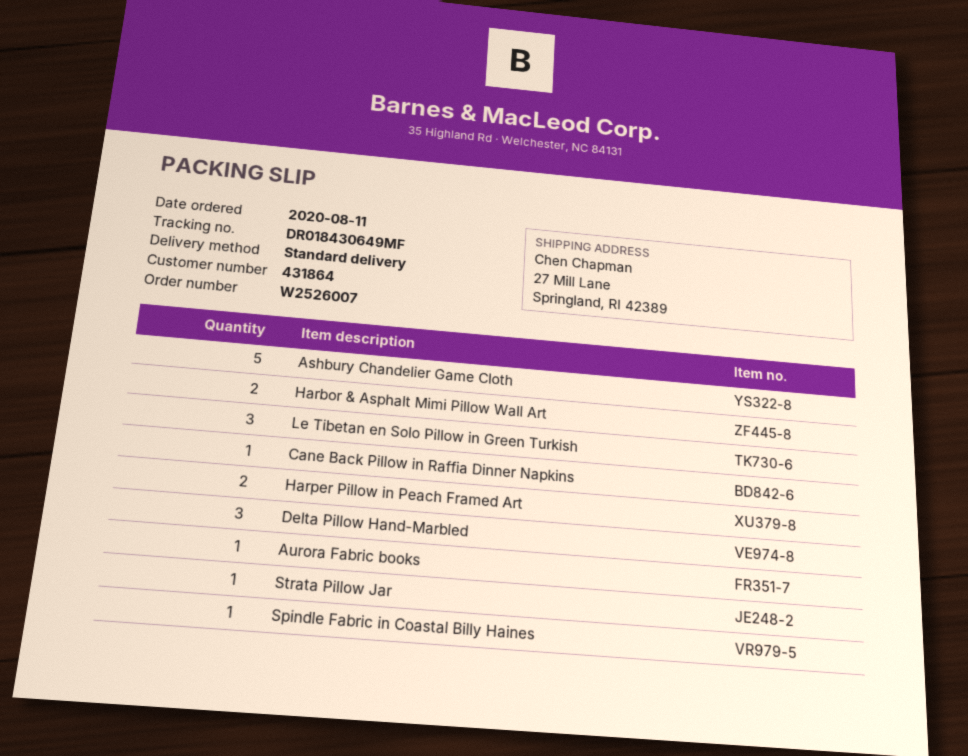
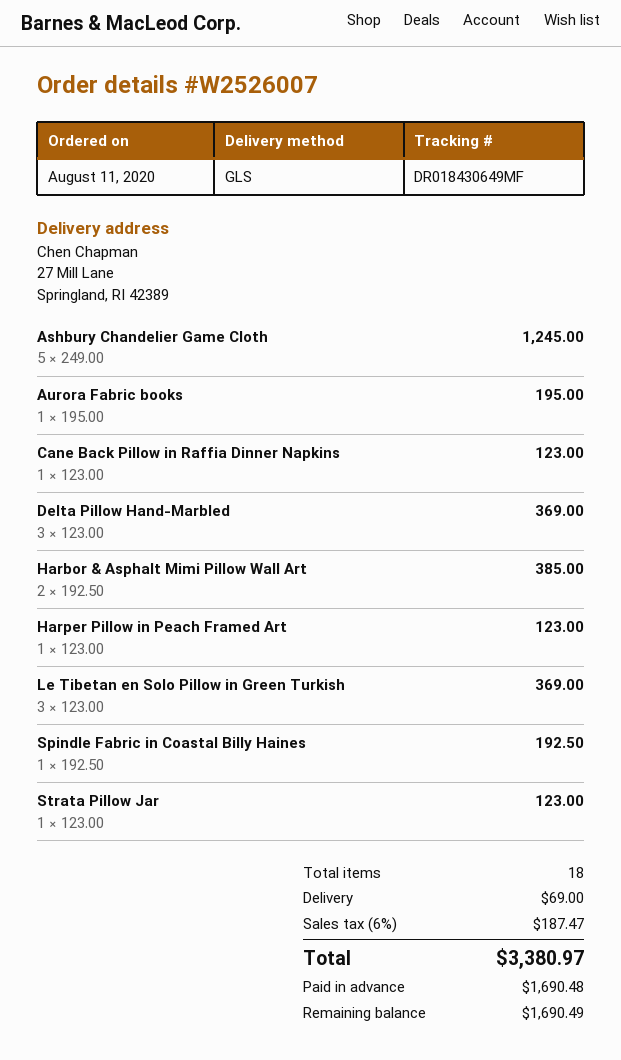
shipping method: standard -> GLS
Harper Pillow in Peach Framed Art: 2 -> 1

